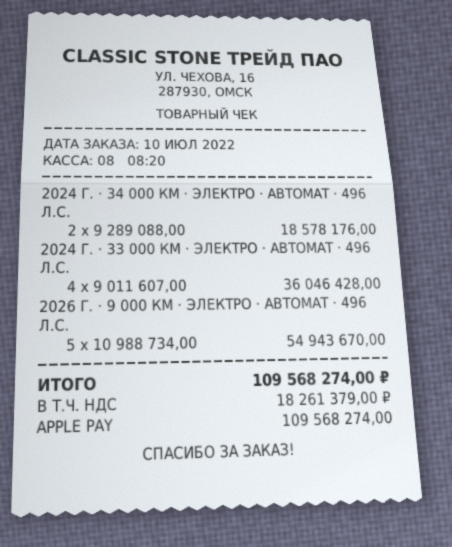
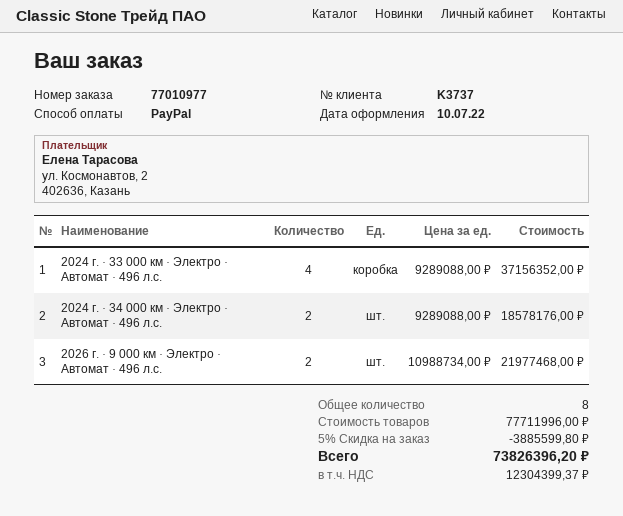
payment method: Apple Pay -> PayPal
2024 Г. · 33 000 КМ · ЭЛЕКТРО · АВТОМАТ · 496 Л.С.: 4 x 9011607.00 = 36046428.00 -> 4 x 9289088.00 = 37156352.00
2026 Г. · 9 000 КМ · ЭЛЕКТРО · АВТОМАТ · 496 Л.С.: 5 x 10988734.00 = 54943670.00 -> 2 x 10988734.00 = 21977468.00
discount: none -> 5% = 3885599.80
tax: 18261379.00 -> 12304399.37
total: 109568274.00 -> 73826396.20

